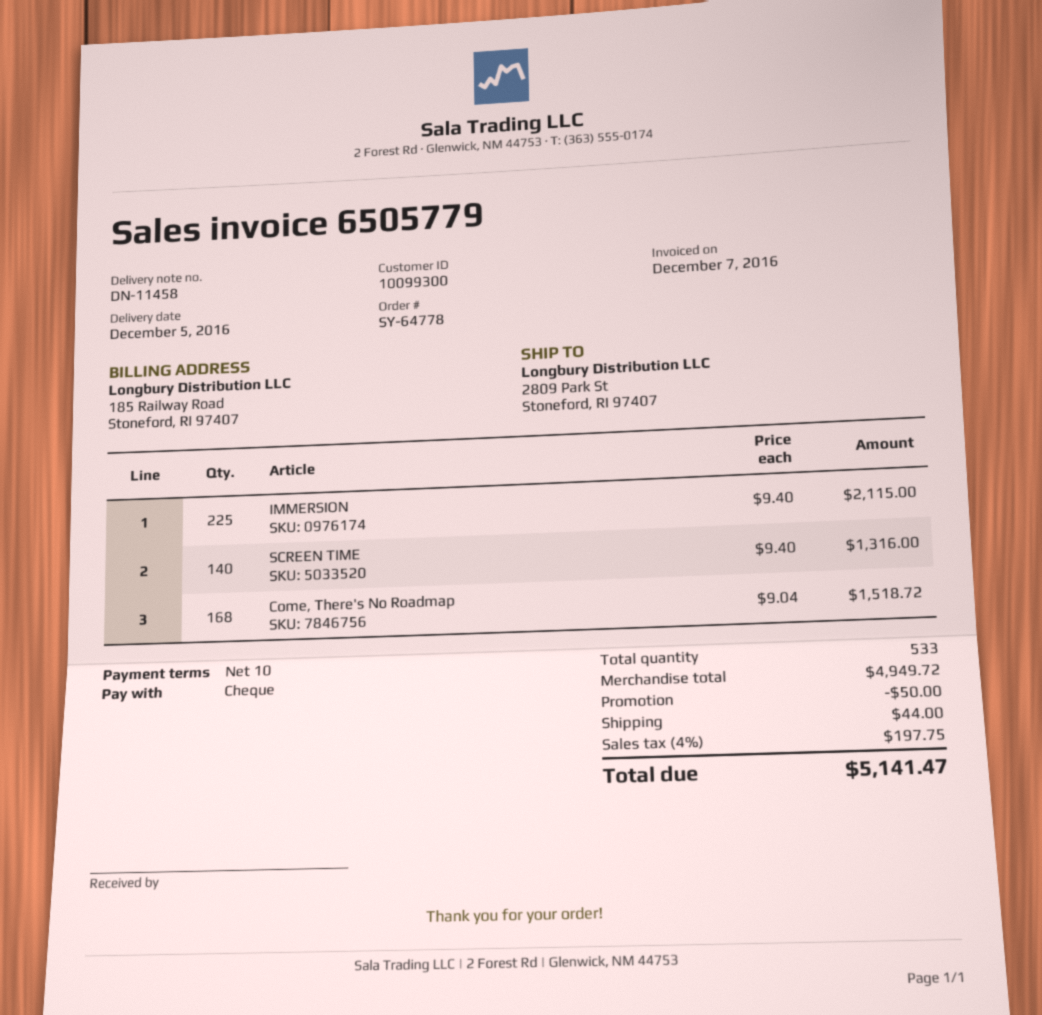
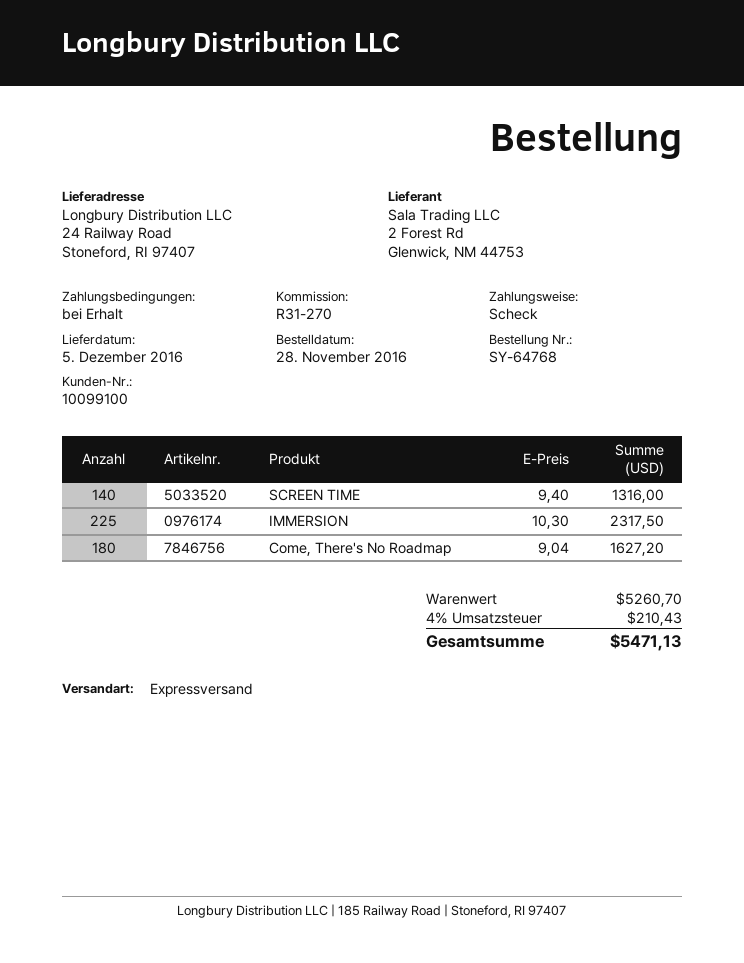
order number: SY-64778 -> SY-64768
payment terms: 10 days -> on receipt
customer number: 10099300 -> 10099100
ship to: 2809 Park St, Stoneford, RI 97407 -> 24 Railway Road, Stoneford, RI 97407
IMMERSION: 225 x 9.40 = 2115.00 -> 225 x 10.30 = 2317.50
Come, There's No Roadmap: 168 x 9.04 = 1518.72 -> 180 x 9.04 = 1627.20
subtotal: 4949.72 -> 5260.70
discount: 50.00 -> none
shipping: 44.00 -> none
tax: 4% = 197.75 -> 4% = 210.43
total: 5141.47 -> 5471.13

